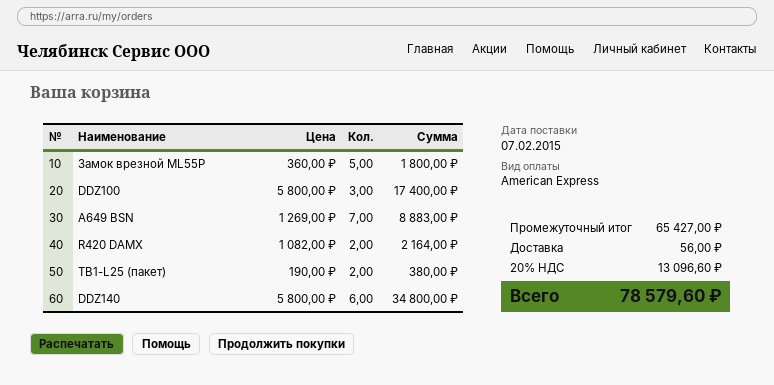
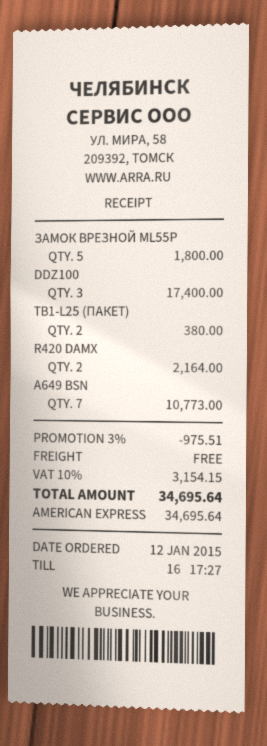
A649 BSN: 7 for 8883.00 -> 7 for 10773.00
DDZ140: 6 for 34800.00 -> none
discount: none -> 3% = 975.51
shipping: 56.00 -> 0.00
tax: 20% = 13096.60 -> 10% = 3154.15
total: 78579.60 -> 34695.64

